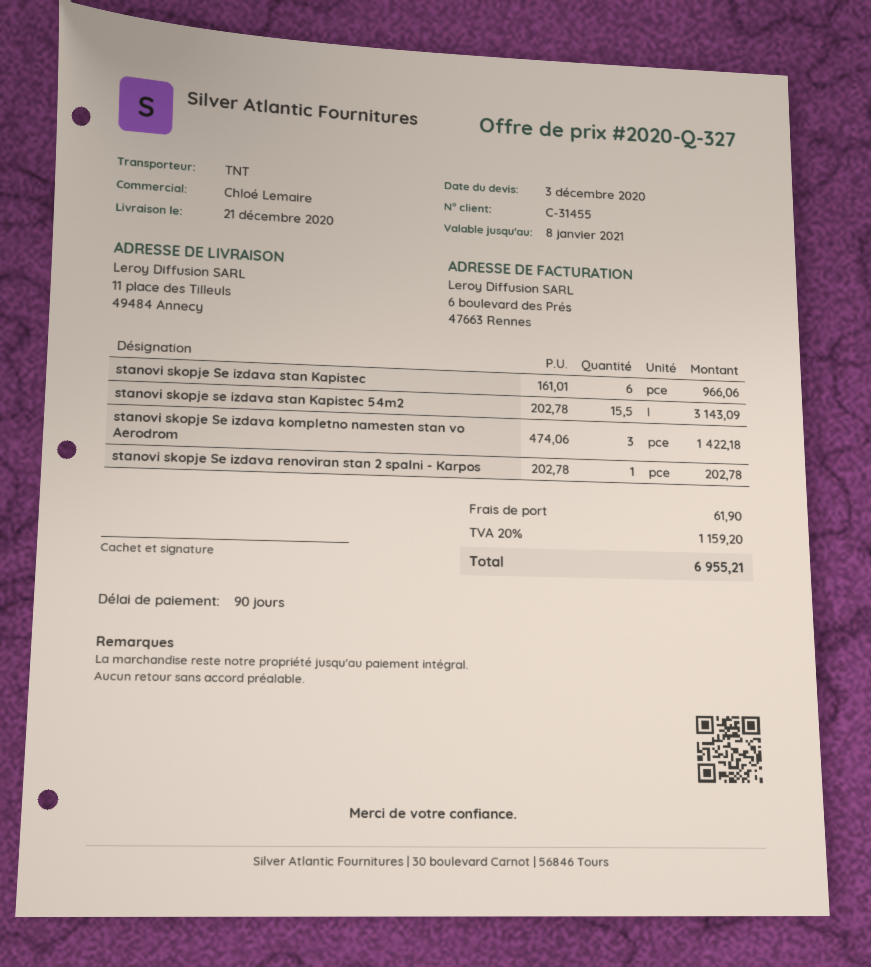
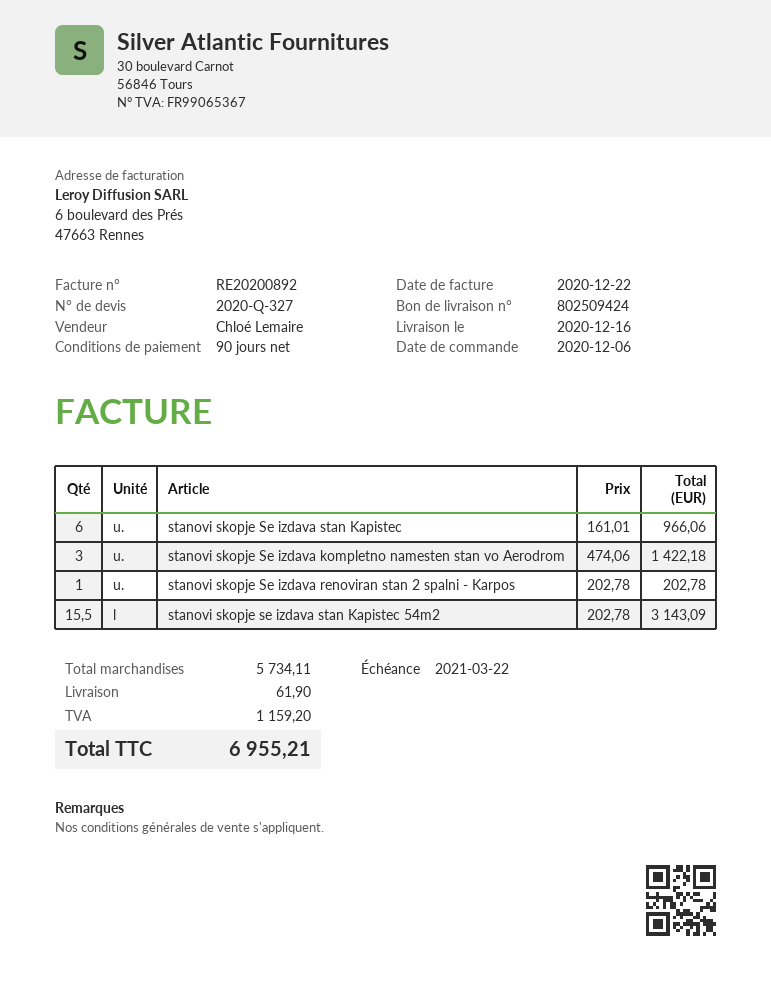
delivery date: 2020-12-21 -> 2020-12-16

